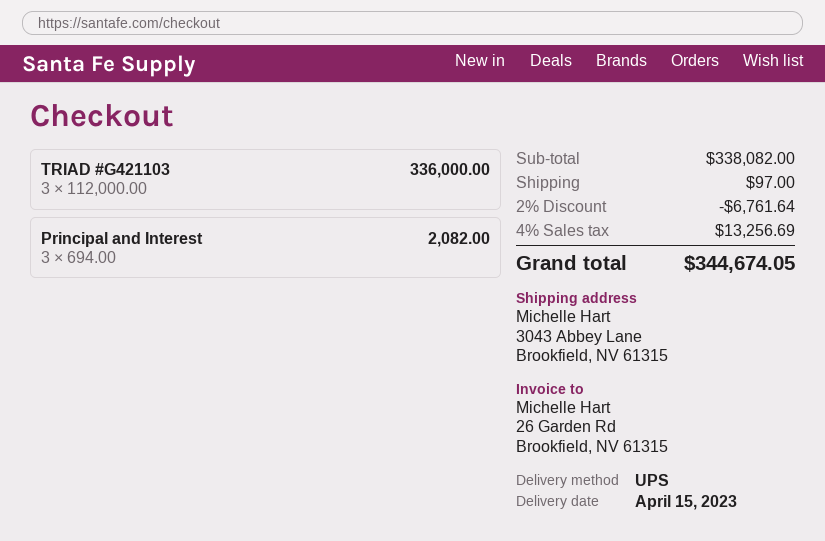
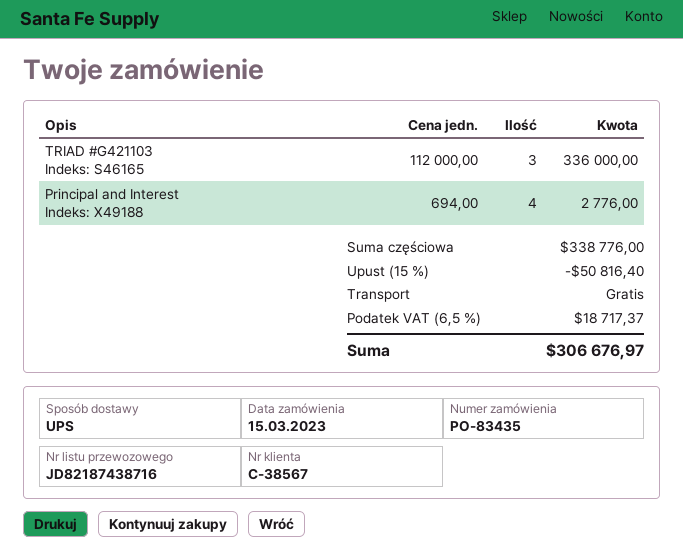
Principal and Interest: 3 x 694.00 = 2082.00 -> 4 x 694.00 = 2776.00
subtotal: 338082.00 -> 338776.00
discount: 2% = 6761.64 -> 15% = 50816.40
shipping: 97.00 -> 0.00
tax: 4% = 13256.69 -> 6.5% = 18717.37
total: 344674.05 -> 306676.97

